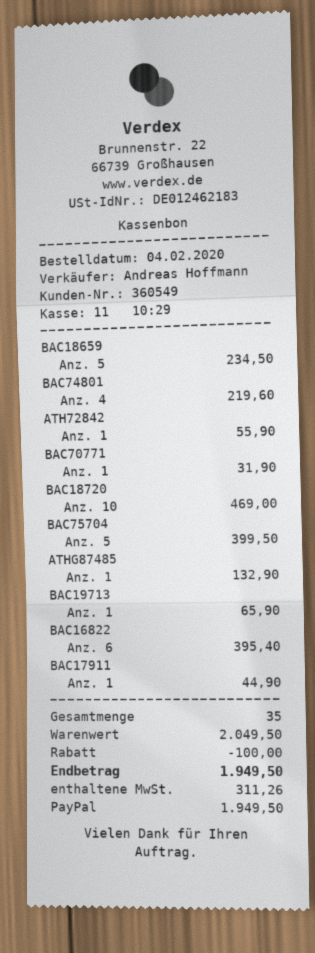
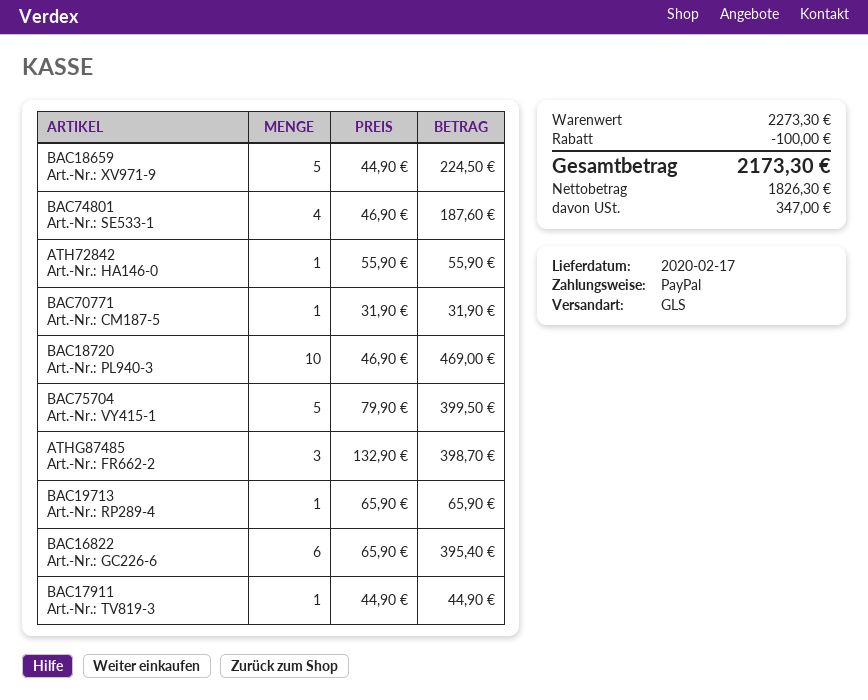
BAC18659: 5 for 234.50 -> 5 for 224.50
BAC74801: 4 for 219.60 -> 4 for 187.60
ATHG87485: 1 for 132.90 -> 3 for 398.70
subtotal: 2049.50 -> 2273.30
tax: 311.26 -> 347.00
total: 1949.50 -> 2173.30

